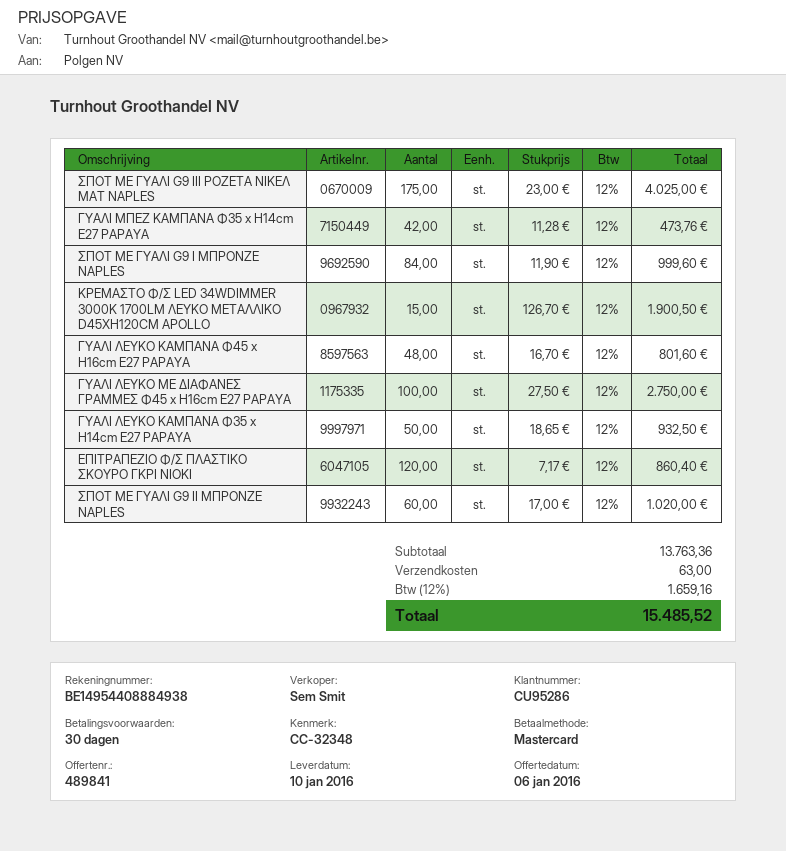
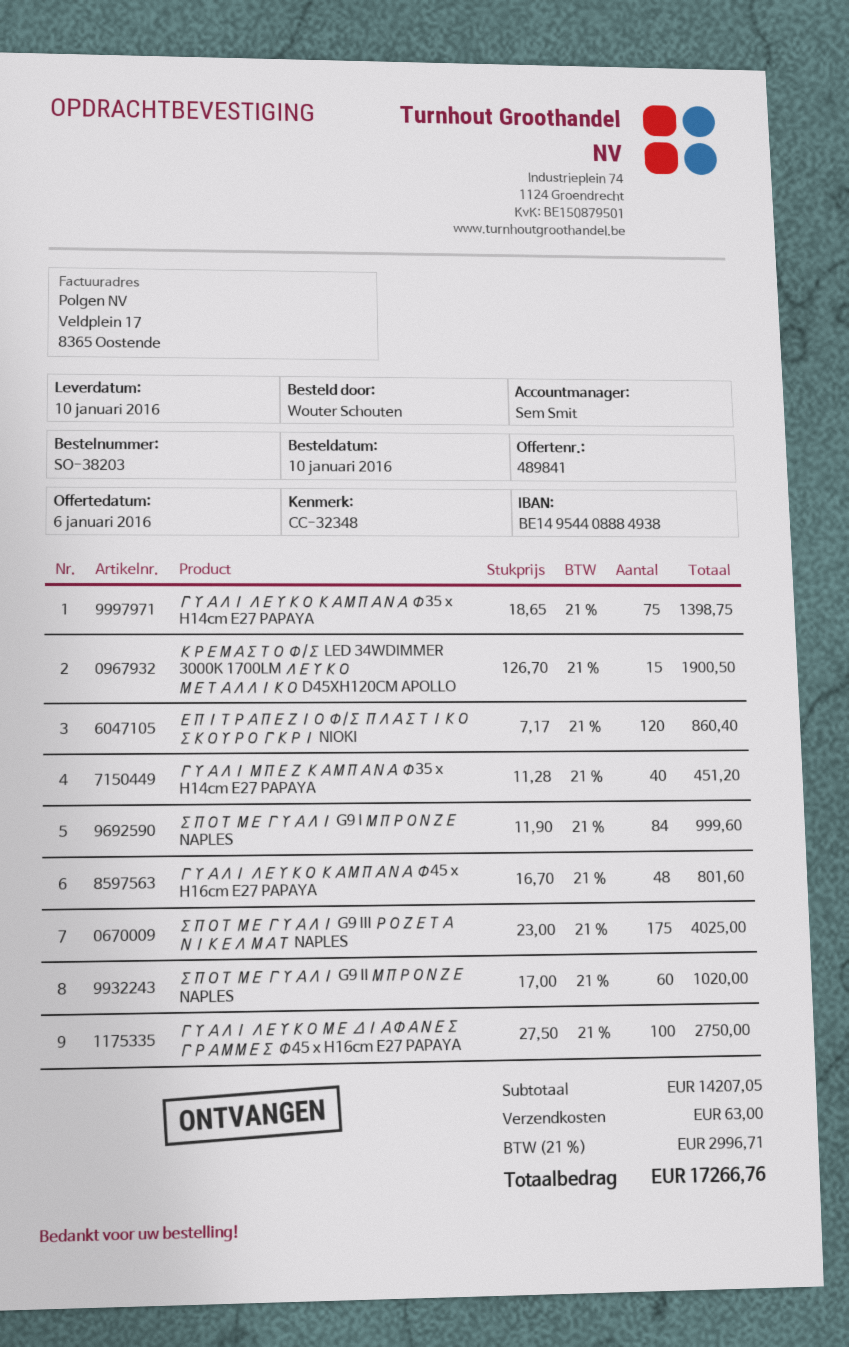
ΓΥΑΛΙ ΜΠΕΖ ΚΑΜΠΑΝΑ Φ35 x H14cm E27 PAPAYA: 42 x 11.28 = 473.76 -> 40 x 11.28 = 451.20
ΓΥΑΛΙ ΛΕΥΚΟ ΚΑΜΠΑΝΑ Φ35 x H14cm E27 PAPAYA: 50 x 18.65 = 932.50 -> 75 x 18.65 = 1398.75
subtotal: 13763.36 -> 14207.05
tax: 12% = 1659.16 -> 21% = 2996.71
total: 15485.52 -> 17266.76

